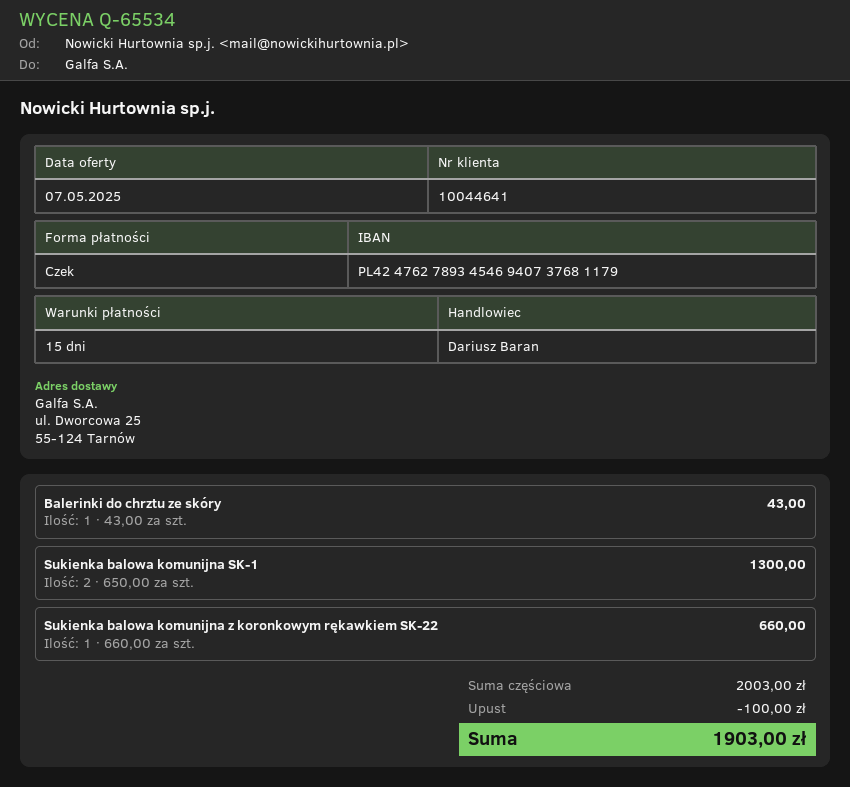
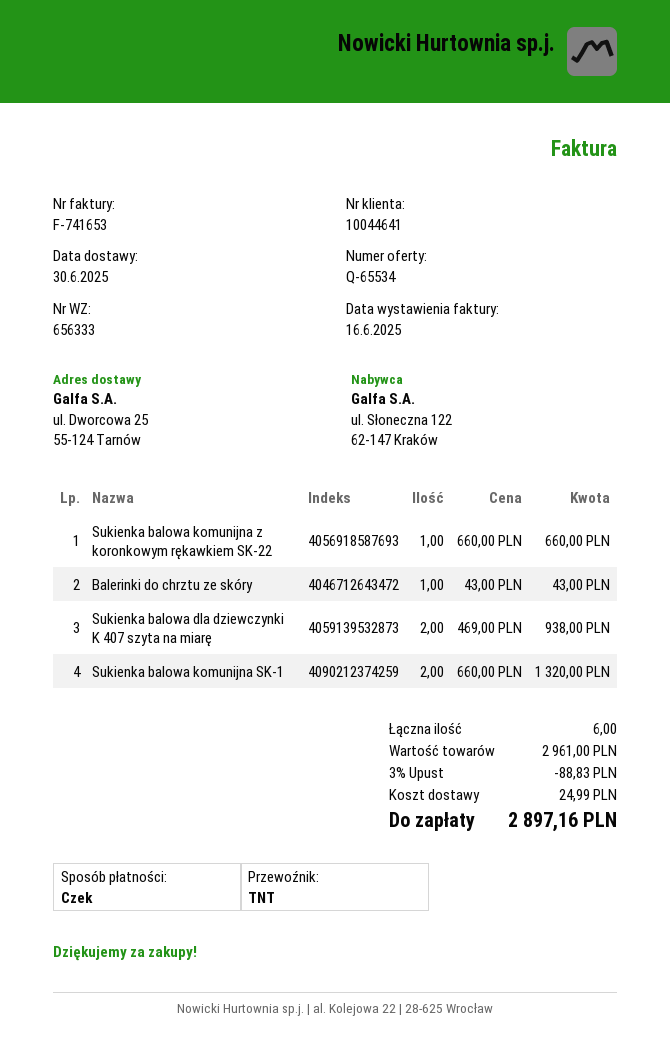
Sukienka balowa komunijna SK-1: 2 x 650.00 = 1300.00 -> 2 x 660.00 = 1320.00
Sukienka balowa dla dziewczynki K 407 szyta na miarę: none -> 2 x 469.00 = 938.00
subtotal: 2003.00 -> 2961.00
discount: 100.00 -> 88.83
shipping: none -> 24.99
total: 1903.00 -> 2897.16

